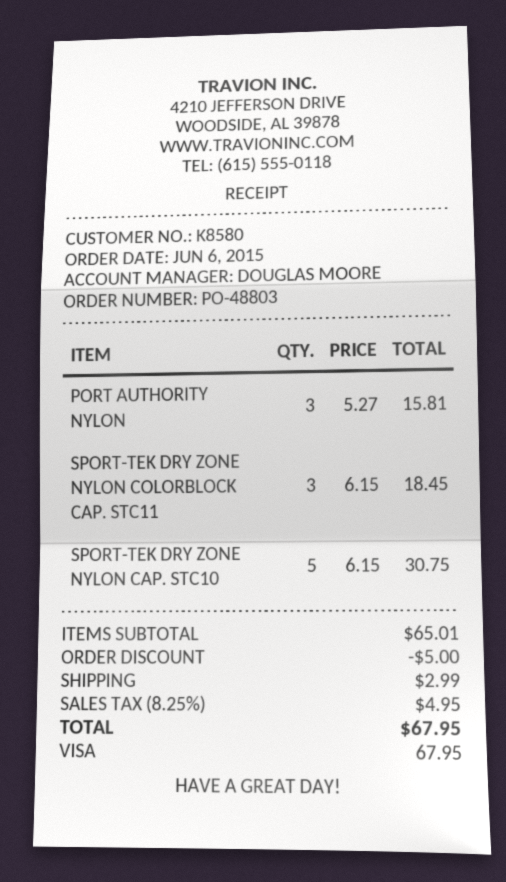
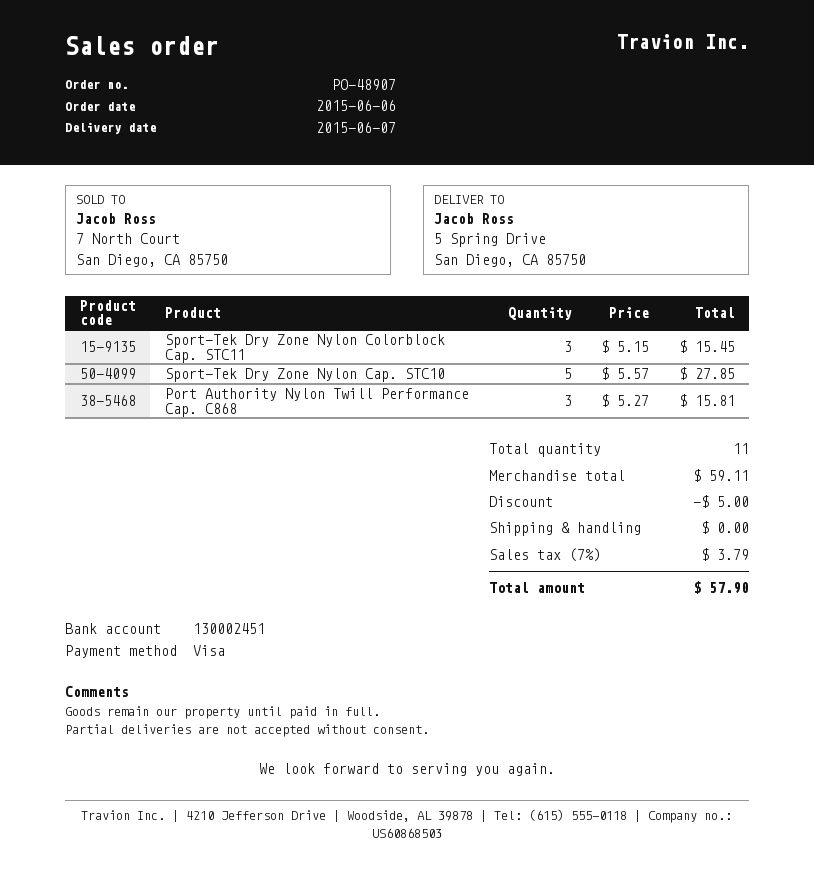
order number: PO-48803 -> PO-48907
SPORT-TEK DRY ZONE NYLON COLORBLOCK CAP. STC11: 3 x 6.15 = 18.45 -> 3 x 5.15 = 15.45
SPORT-TEK DRY ZONE NYLON CAP. STC10: 5 x 6.15 = 30.75 -> 5 x 5.57 = 27.85
subtotal: 65.01 -> 59.11
shipping: 2.99 -> 0.00
tax: 8.25% = 4.95 -> 7% = 3.79
total: 67.95 -> 57.90

